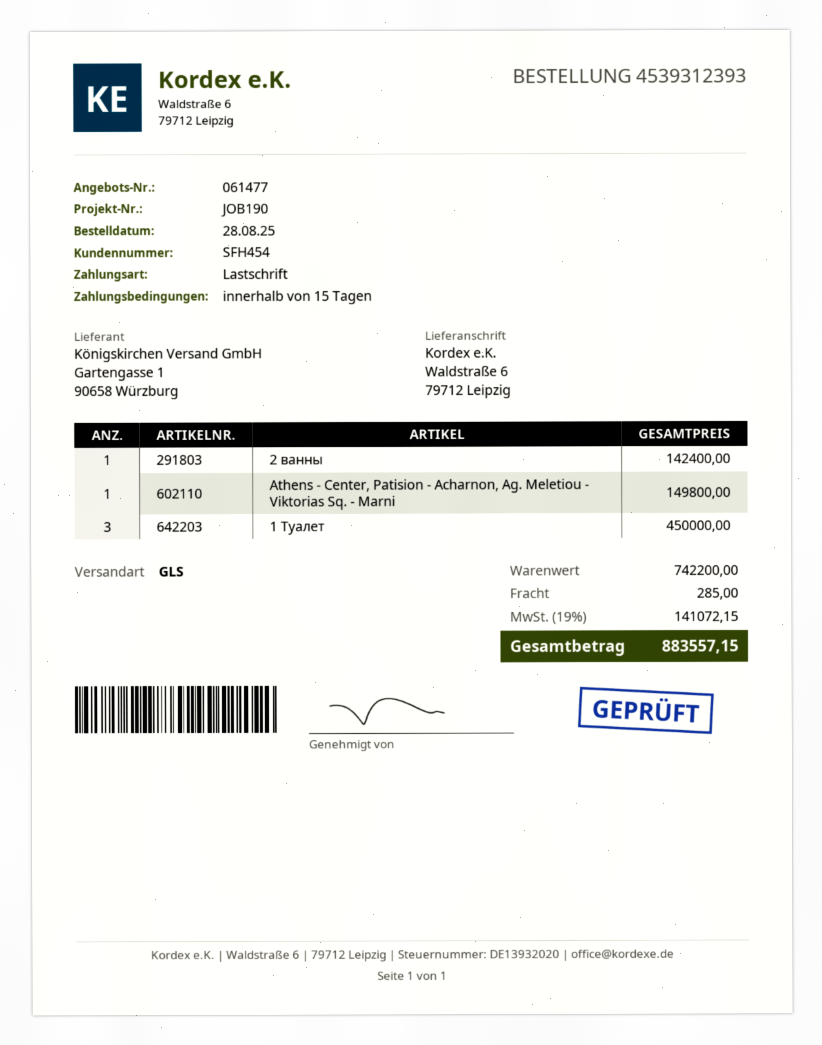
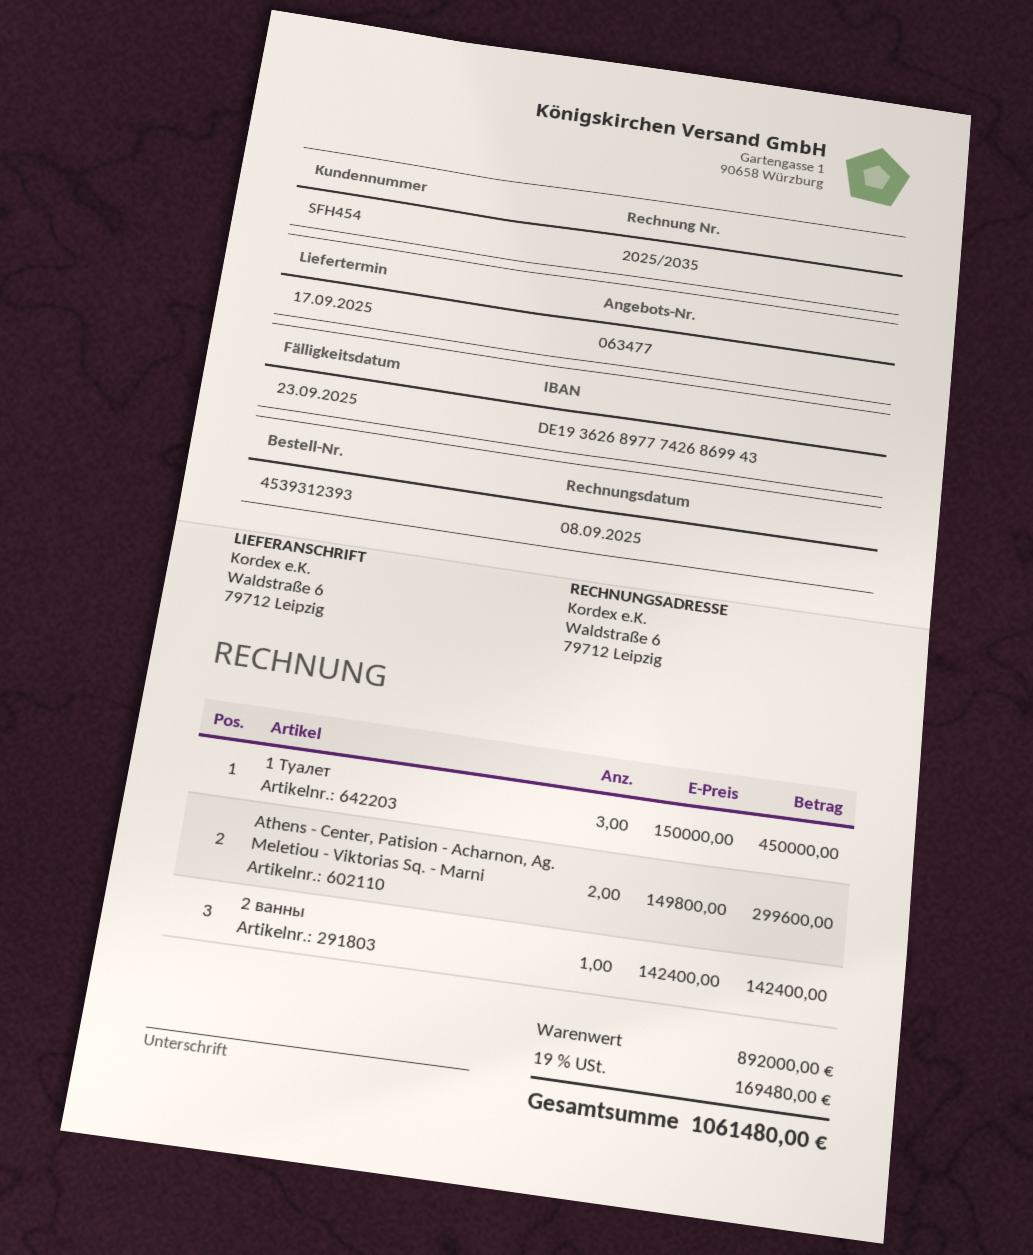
quote number: 061477 -> 063477
Athens - Center, Patision - Acharnon, Ag. Meletiou - Viktorias Sq. - Marni: 1 for 149800.00 -> 2 for 299600.00
subtotal: 742200.00 -> 892000.00
shipping: 285.00 -> none
tax: 19% = 141072.15 -> 19% = 169480.00
total: 883557.15 -> 1061480.00

